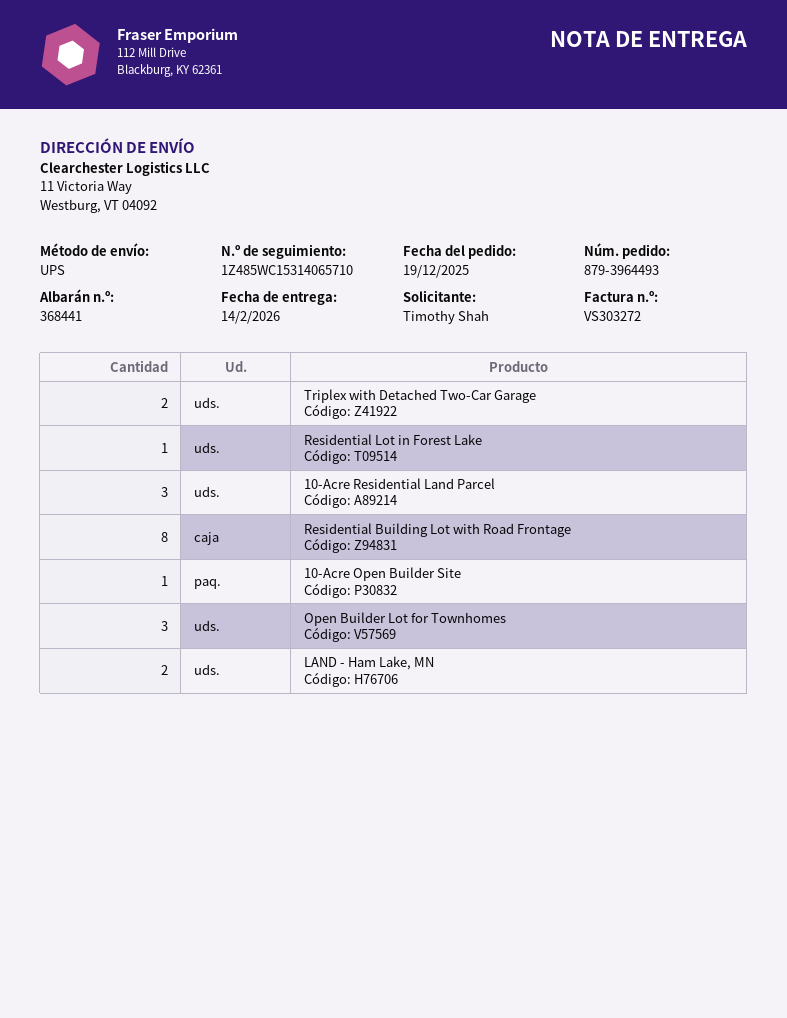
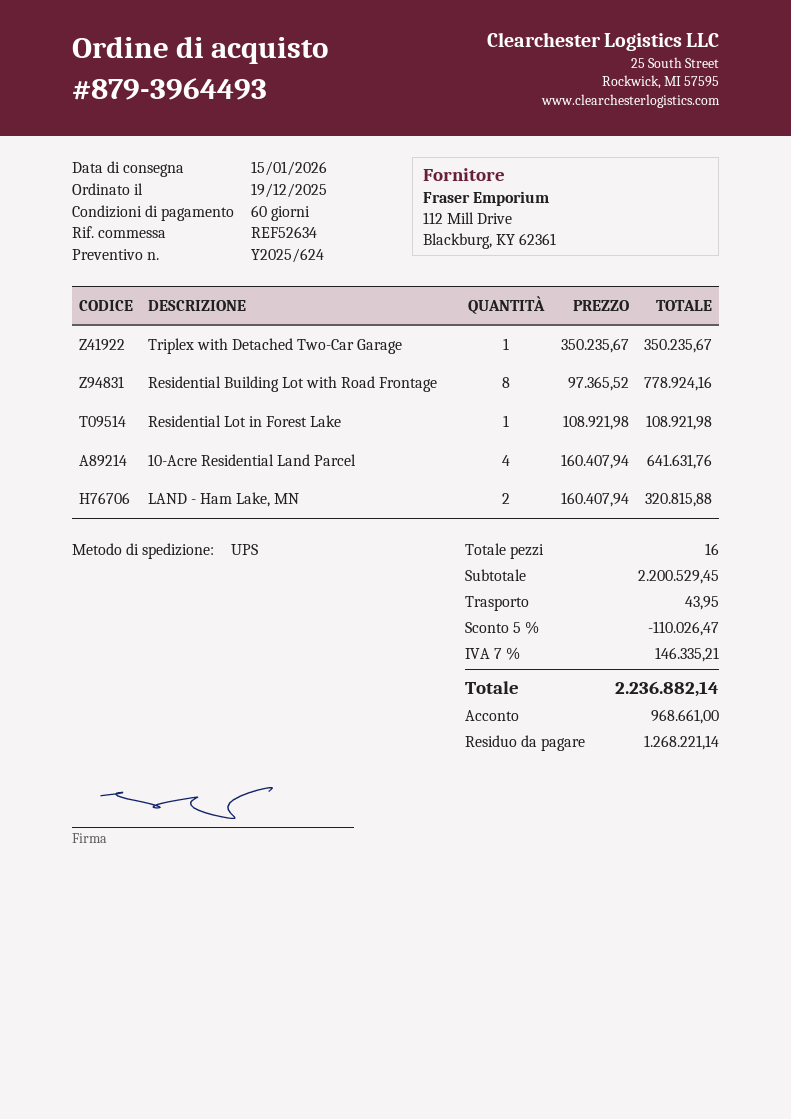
delivery date: 2026-02-14 -> 2026-01-15
Triplex with Detached Two-Car Garage: 2 -> 1
10-Acre Residential Land Parcel: 3 -> 4
10-Acre Open Builder Site: 1 -> none
Open Builder Lot for Townhomes: 3 -> none

